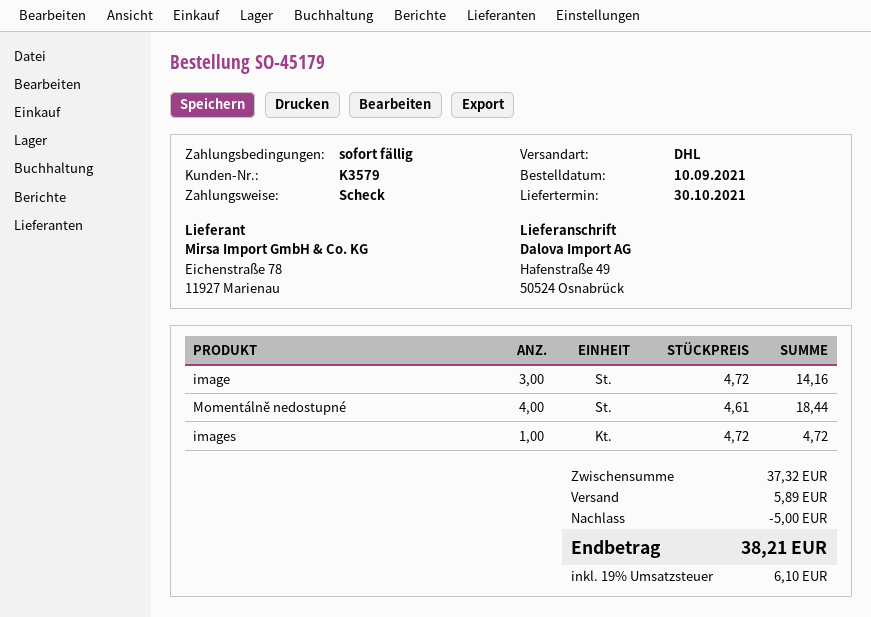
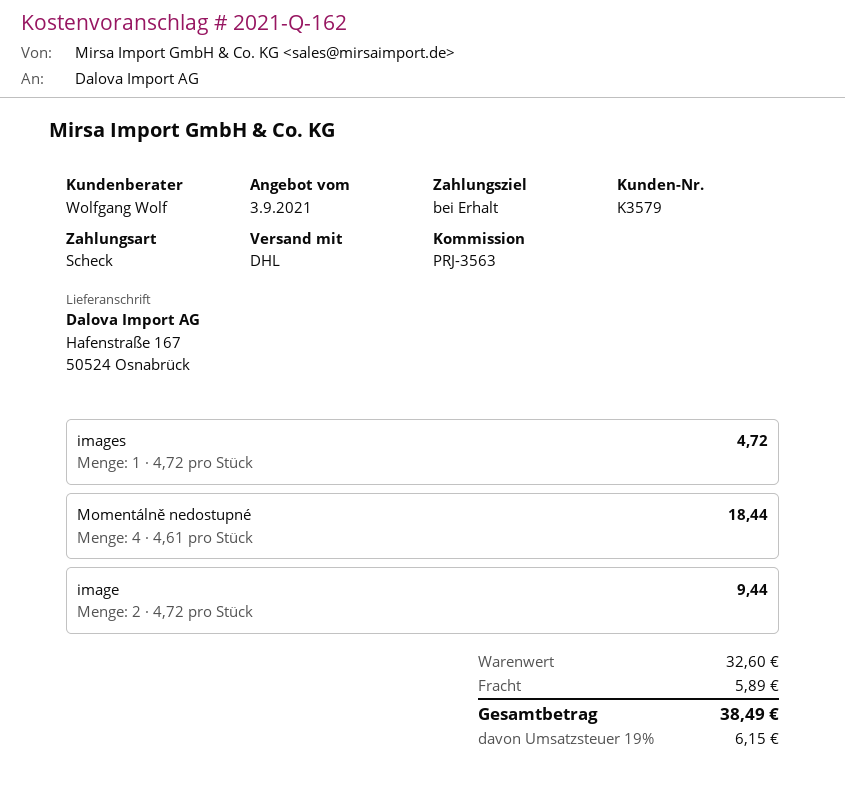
ship to: Hafenstraße 49, 50524 Osnabrück -> Hafenstraße 167, 50524 Osnabrück
image: 3 x 4.72 = 14.16 -> 2 x 4.72 = 9.44
subtotal: 37.32 -> 32.60
discount: 5.00 -> none
tax: 19% = 6.10 -> 19% = 6.15
total: 38.21 -> 38.49

